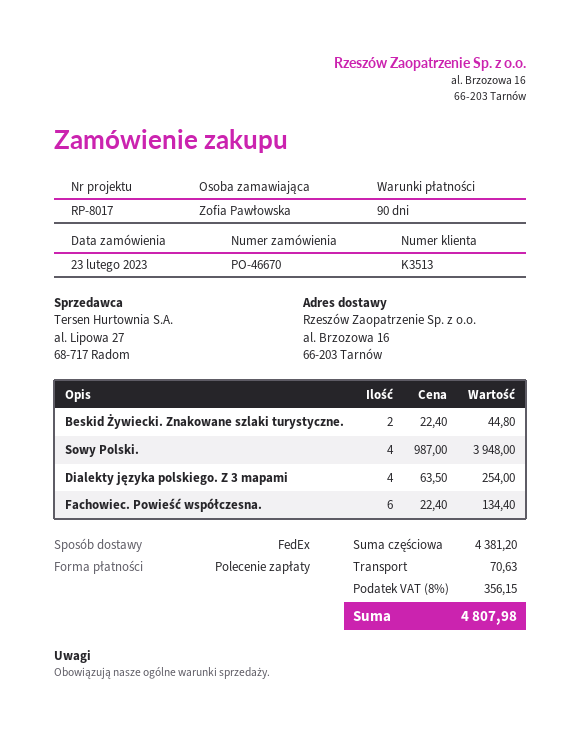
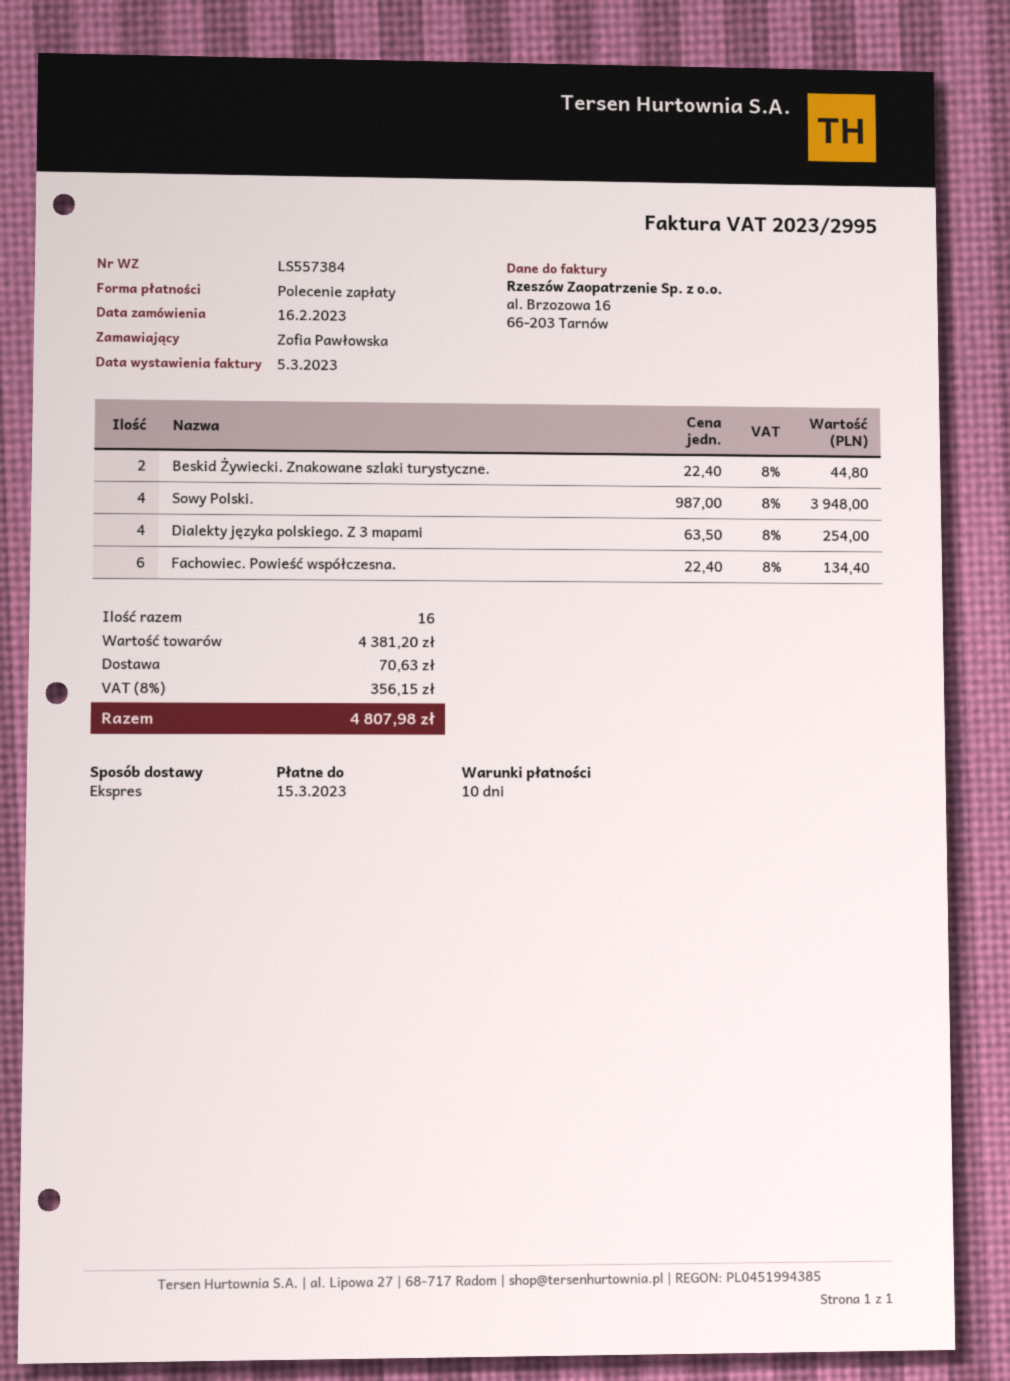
order date: 2023-02-23 -> 2023-02-16
payment terms: 90 days -> 10 days
shipping method: FedEx -> express

